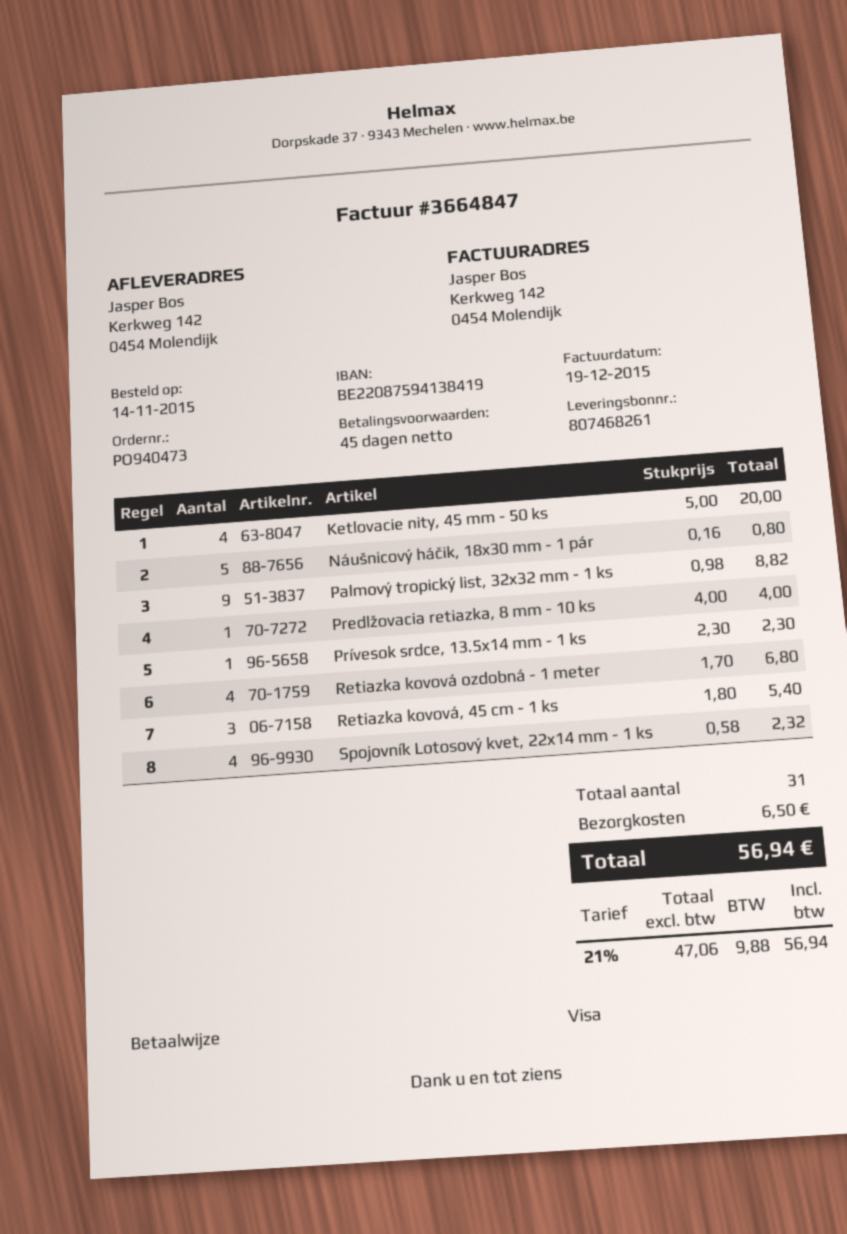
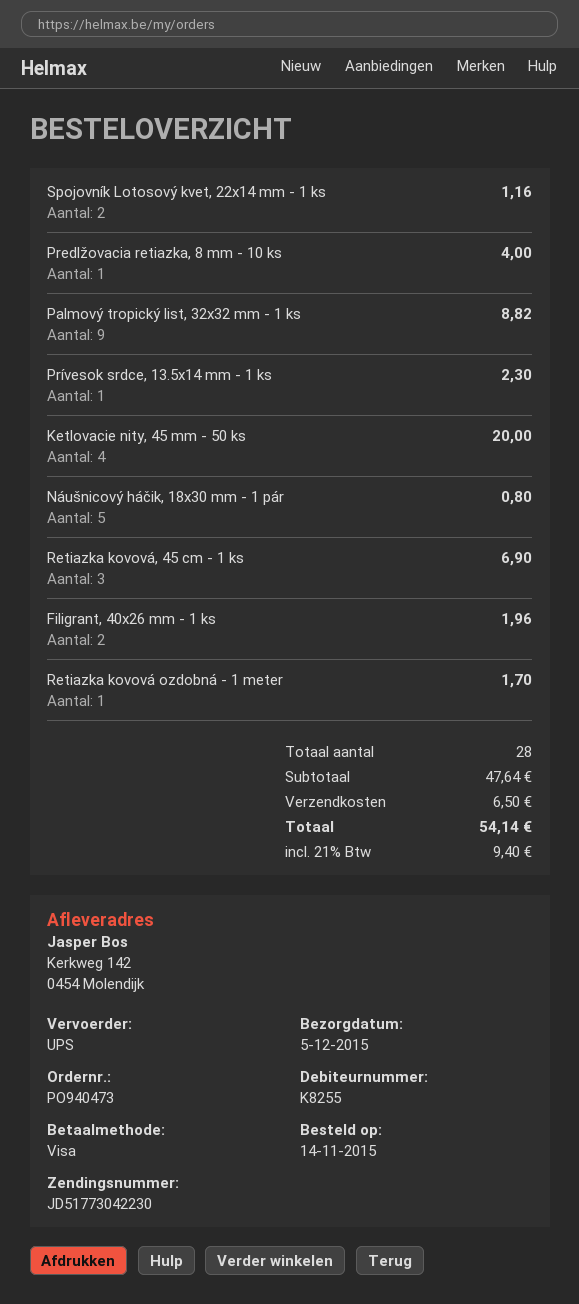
Retiazka kovová ozdobná - 1 meter: 4 for 6.80 -> 1 for 1.70
Retiazka kovová, 45 cm - 1 ks: 3 for 5.40 -> 3 for 6.90
Spojovník Lotosový kvet, 22x14 mm - 1 ks: 4 for 2.32 -> 2 for 1.16
Filigrant, 40x26 mm - 1 ks: none -> 2 for 1.96
total quantity: 31 -> 28
tax: 21% = 9.88 -> 21% = 9.40
total: 56.94 -> 54.14

